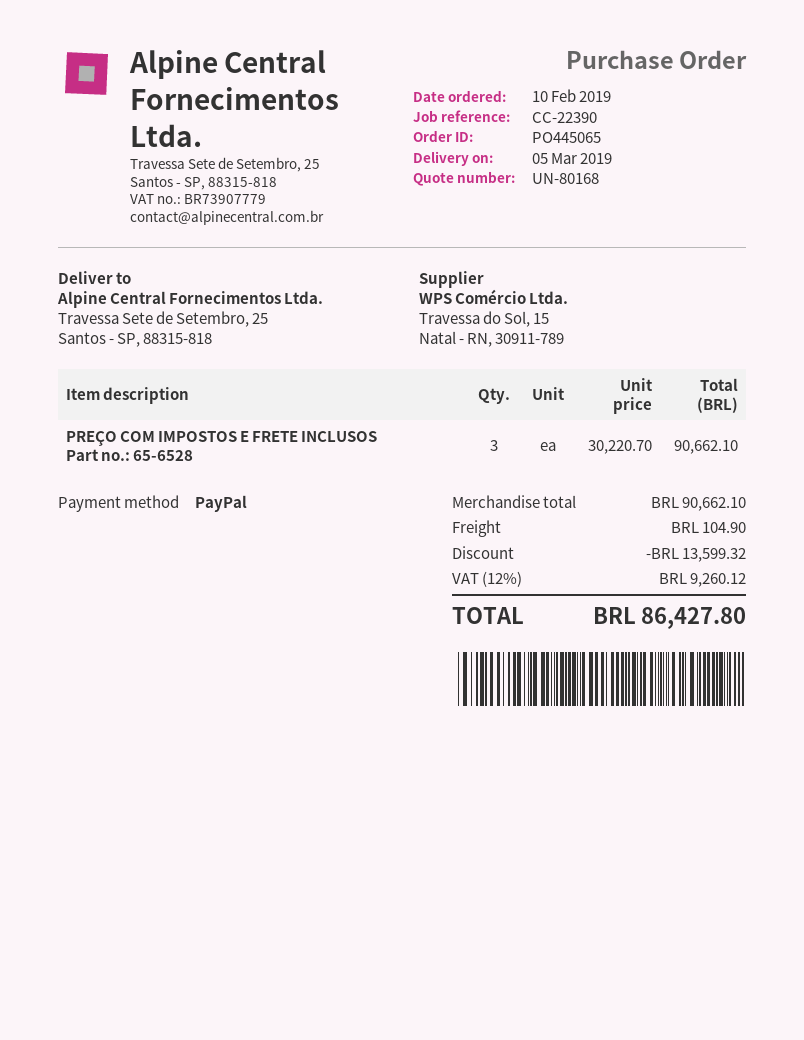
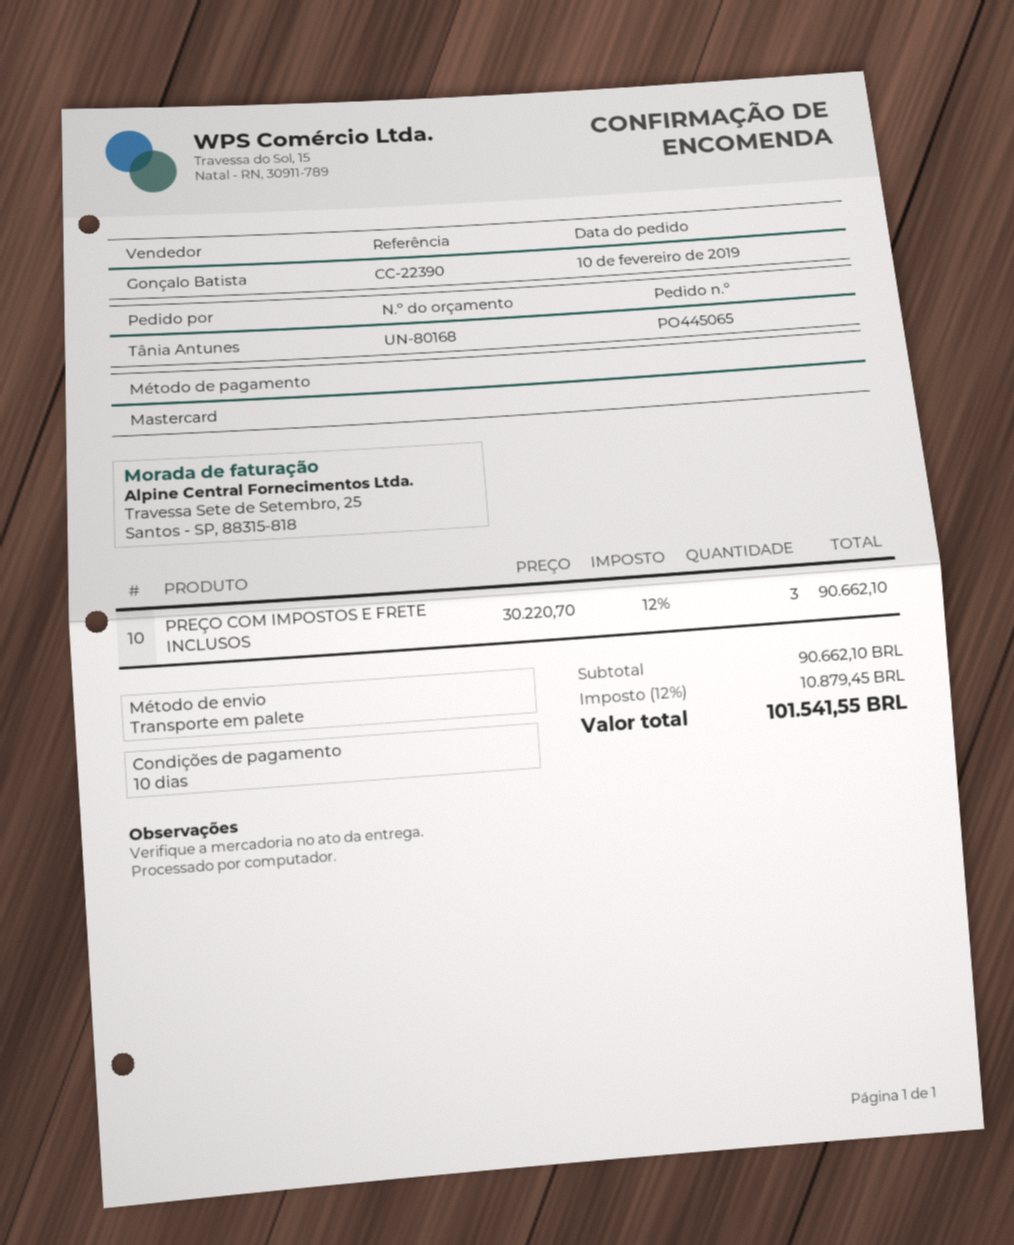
payment method: PayPal -> Mastercard
discount: 13599.32 -> none
shipping: 104.90 -> none
tax: 12% = 9260.12 -> 12% = 10879.45
total: 86427.80 -> 101541.55

